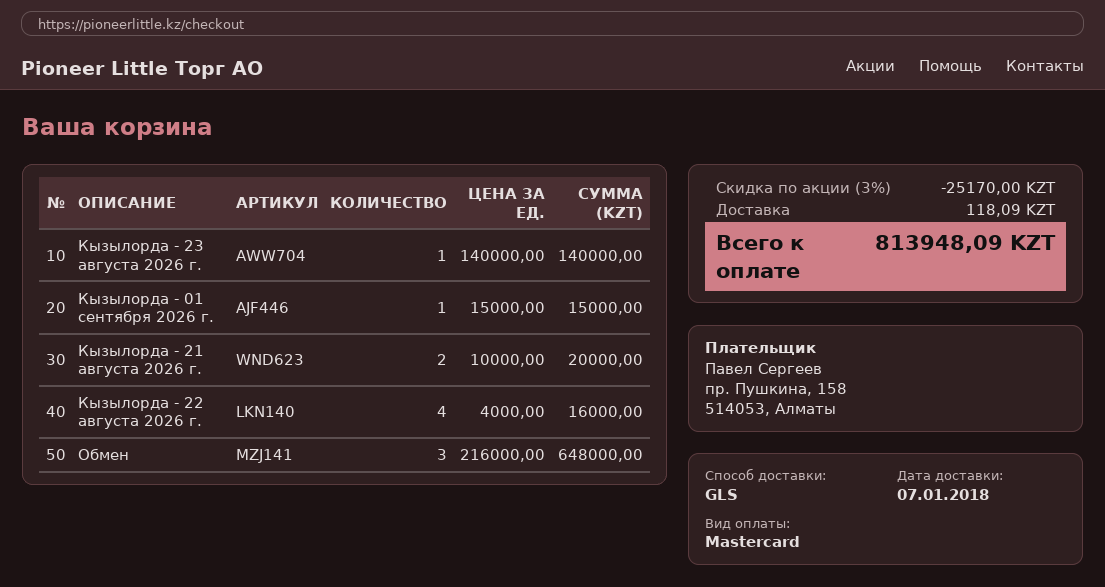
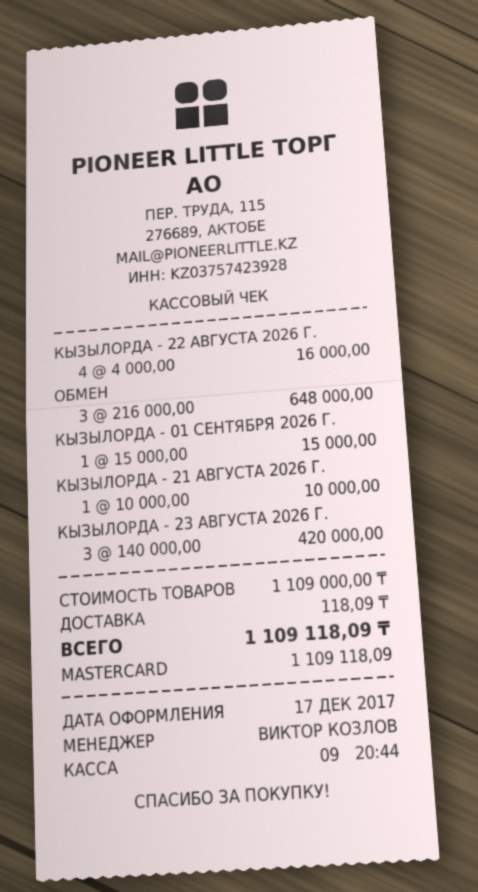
Кызылорда - 23 августа 2026 г.: 1 x 140000.00 = 140000.00 -> 3 x 140000.00 = 420000.00
Кызылорда - 21 августа 2026 г.: 2 x 10000.00 = 20000.00 -> 1 x 10000.00 = 10000.00
discount: 3% = 25170.00 -> none
total: 813948.09 -> 1109118.09

